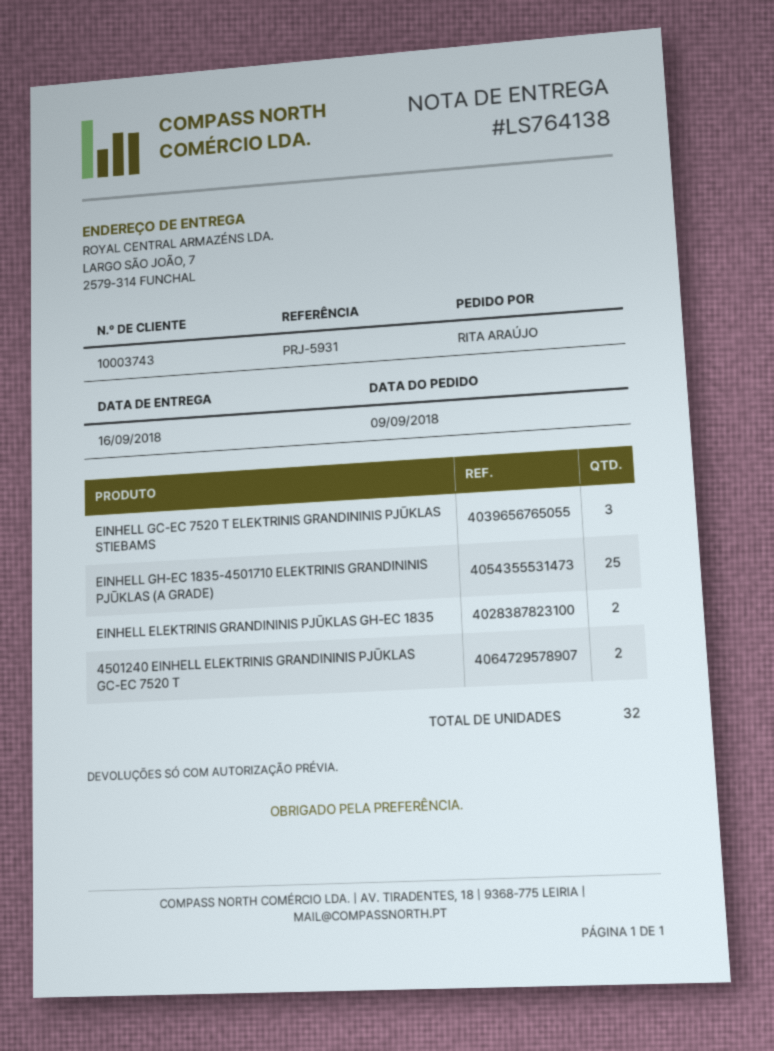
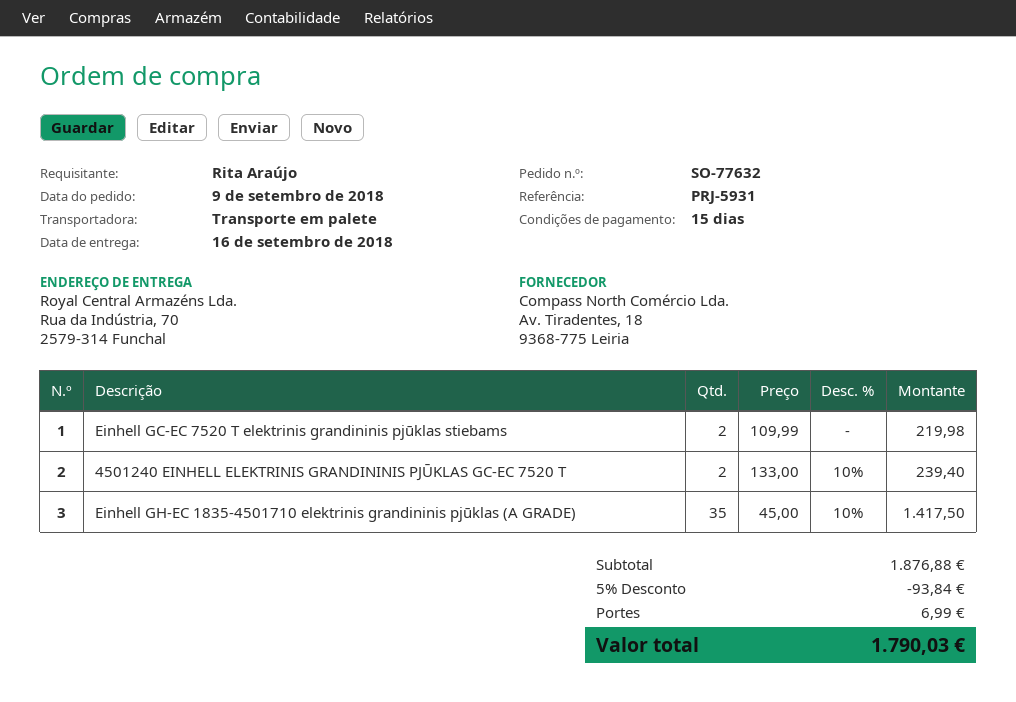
ship to: LARGO SÃO JOÃO, 7, 2579-314 FUNCHAL -> Rua da Indústria, 70, 2579-314 Funchal
EINHELL GC-EC 7520 T ELEKTRINIS GRANDININIS PJŪKLAS STIEBAMS: 3 -> 2
EINHELL GH-EC 1835-4501710 ELEKTRINIS GRANDININIS PJŪKLAS (A GRADE): 25 -> 35
EINHELL ELEKTRINIS GRANDININIS PJŪKLAS GH-EC 1835: 2 -> none

